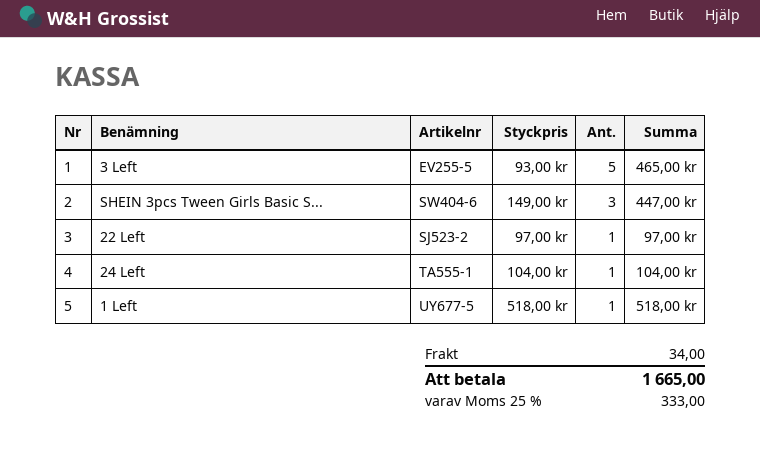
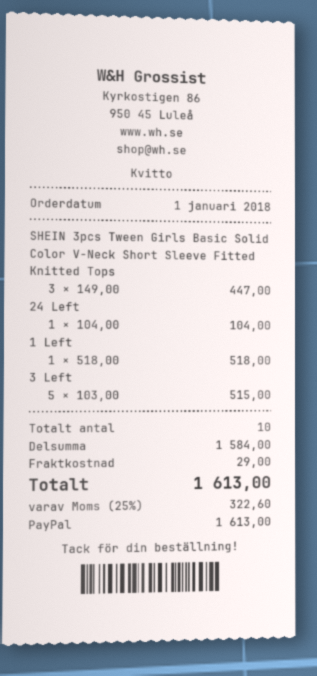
3 Left: 5 x 93.00 = 465.00 -> 5 x 103.00 = 515.00
22 Left: 1 x 97.00 = 97.00 -> none
shipping: 34.00 -> 29.00
tax: 25% = 333.00 -> 25% = 322.60
total: 1665.00 -> 1613.00

